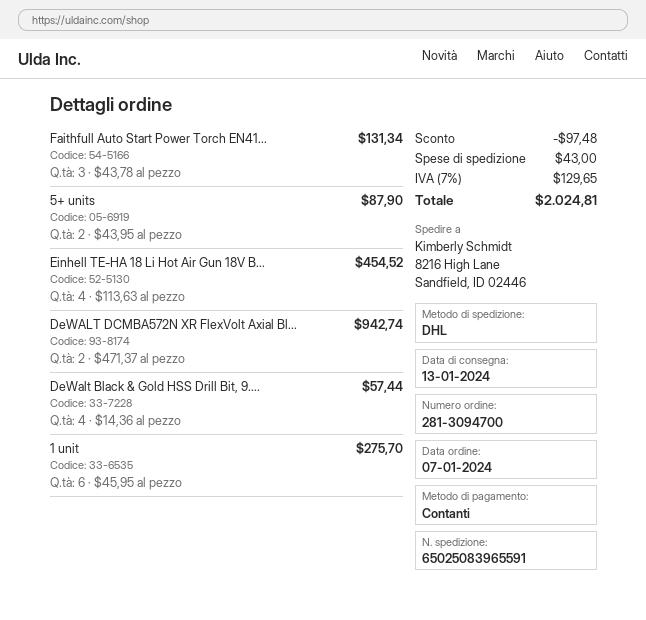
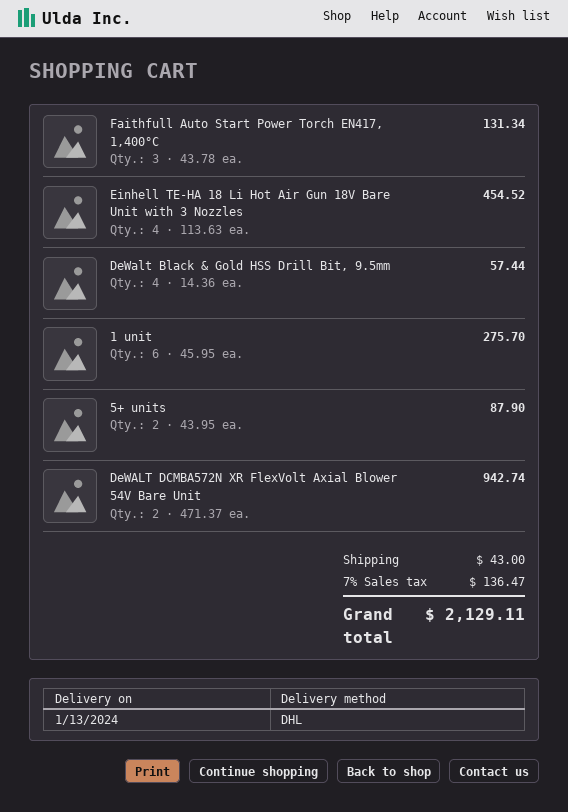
discount: 97.48 -> none
tax: 7% = 129.65 -> 7% = 136.47
total: 2024.81 -> 2129.11

